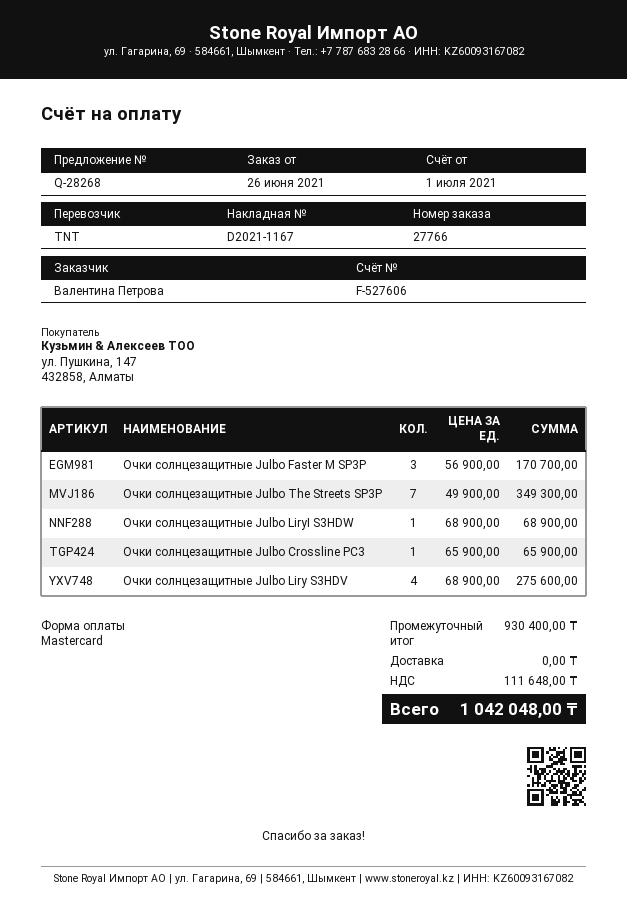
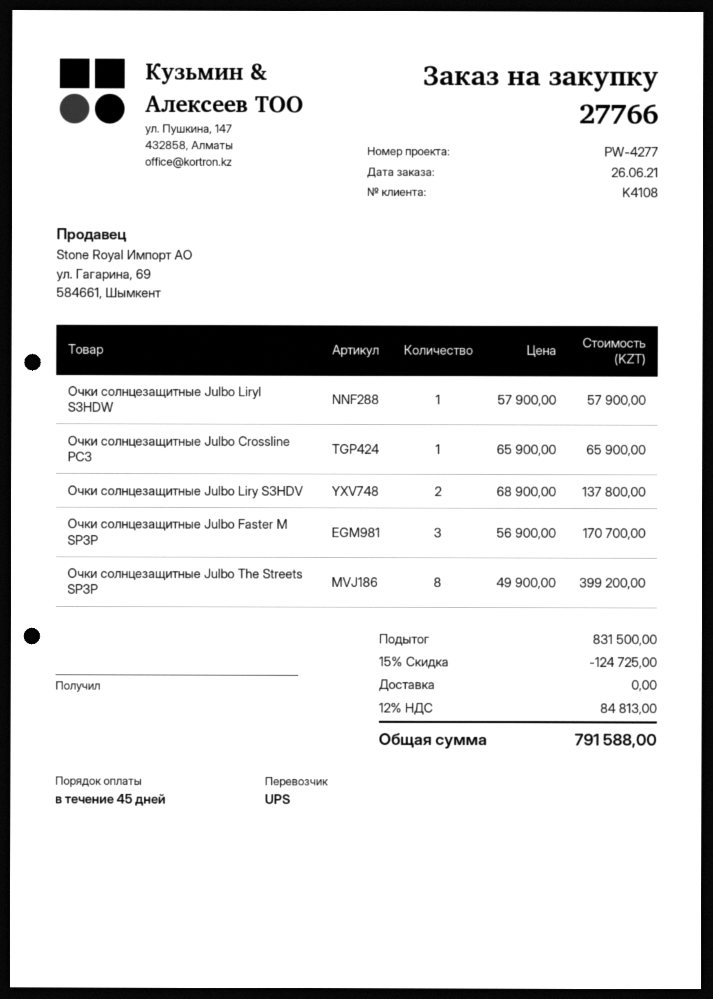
shipping method: TNT -> UPS
Очки солнцезащитные Julbo The Streets SP3P: 7 x 49900.00 = 349300.00 -> 8 x 49900.00 = 399200.00
Очки солнцезащитные Julbo LiryI S3HDW: 1 x 68900.00 = 68900.00 -> 1 x 57900.00 = 57900.00
Очки солнцезащитные Julbo Liry S3HDV: 4 x 68900.00 = 275600.00 -> 2 x 68900.00 = 137800.00
subtotal: 930400.00 -> 831500.00
discount: none -> 15% = 124725.00
tax: 111648.00 -> 84813.00
total: 1042048.00 -> 791588.00

